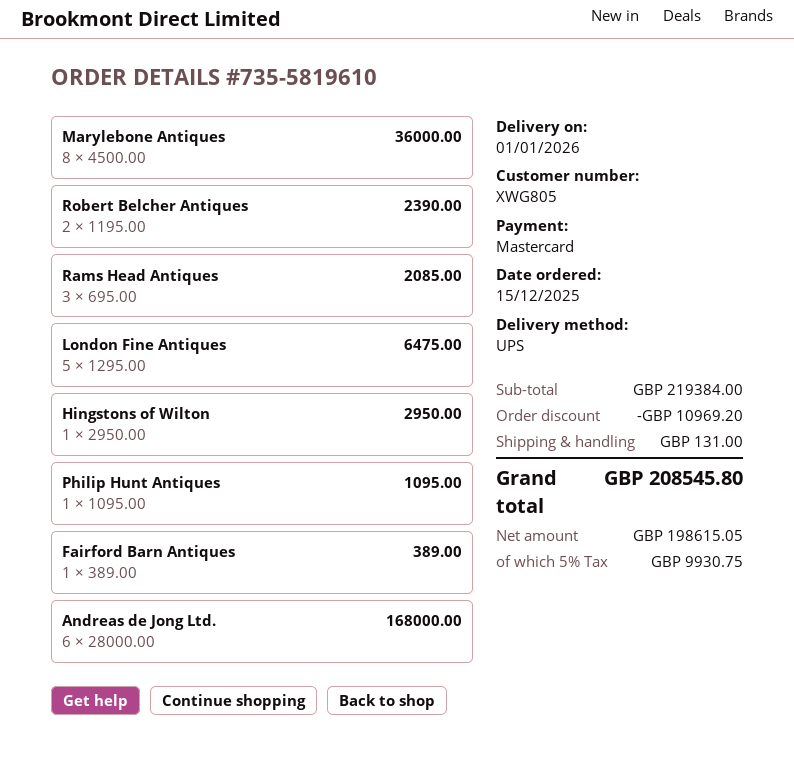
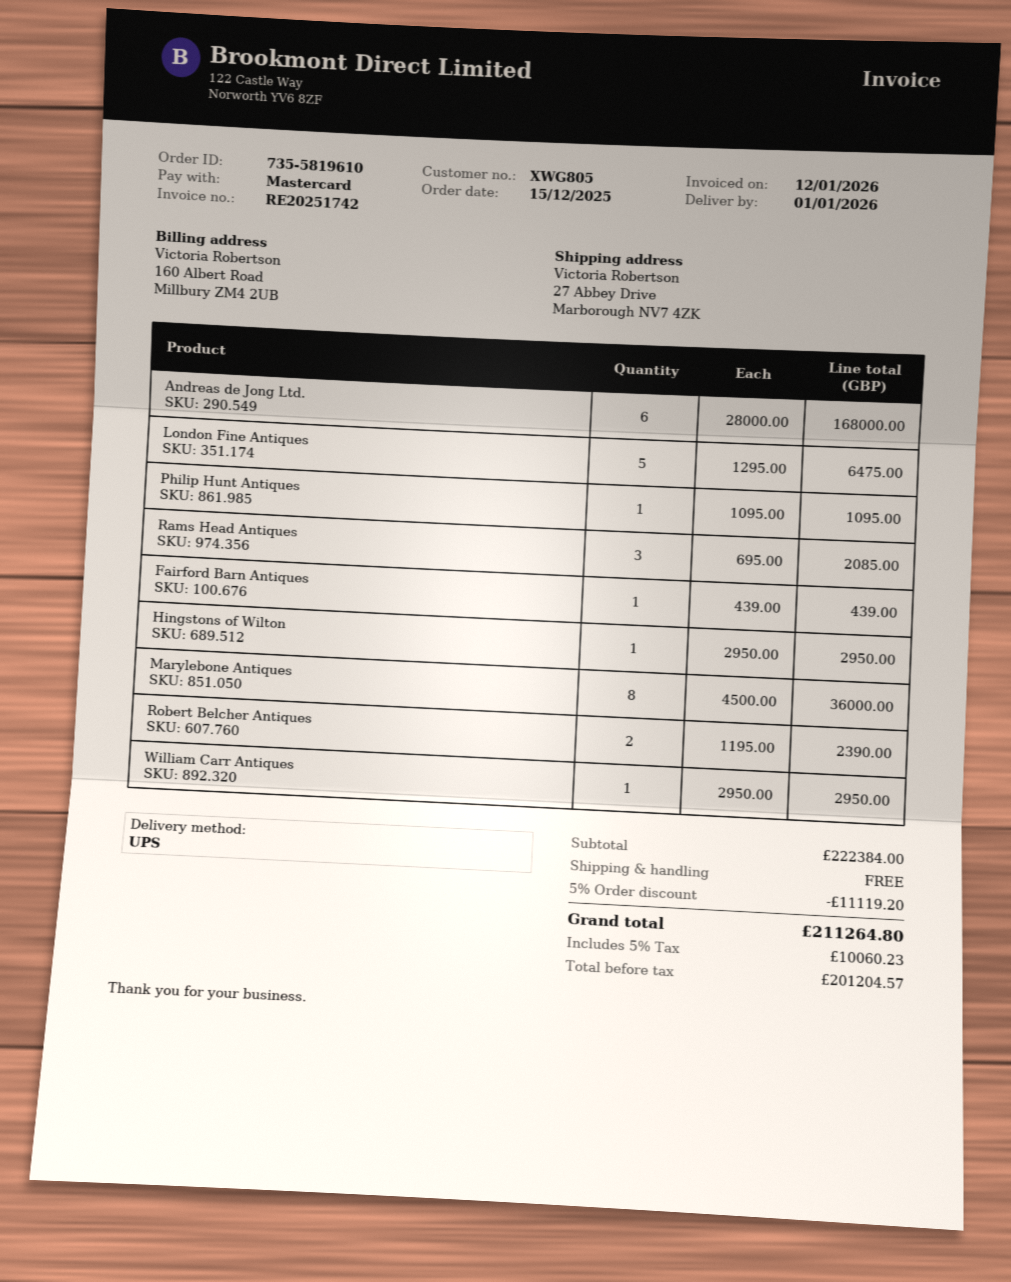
Fairford Barn Antiques: 1 x 389.00 = 389.00 -> 1 x 439.00 = 439.00
William Carr Antiques: none -> 1 x 2950.00 = 2950.00
subtotal: 219384.00 -> 222384.00
discount: 10969.20 -> 11119.20
shipping: 131.00 -> 0.00
net: 198615.05 -> 201204.57
tax: 5% = 9930.75 -> 5% = 10060.23
total: 208545.80 -> 211264.80

